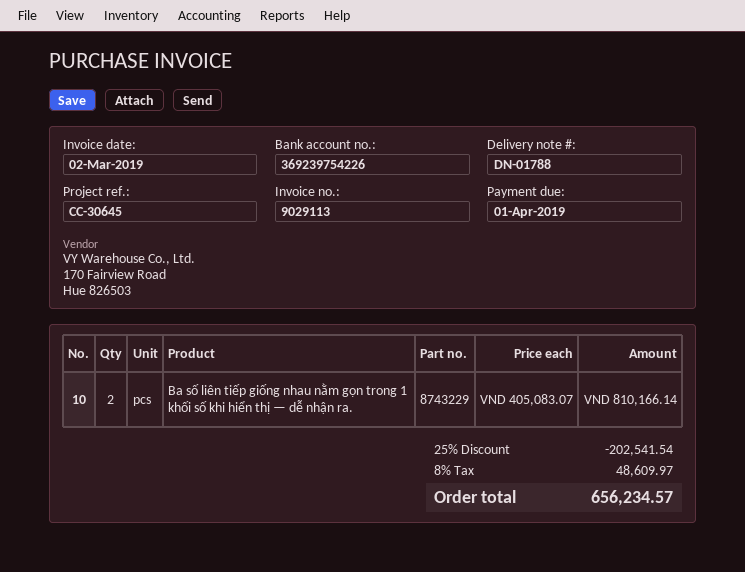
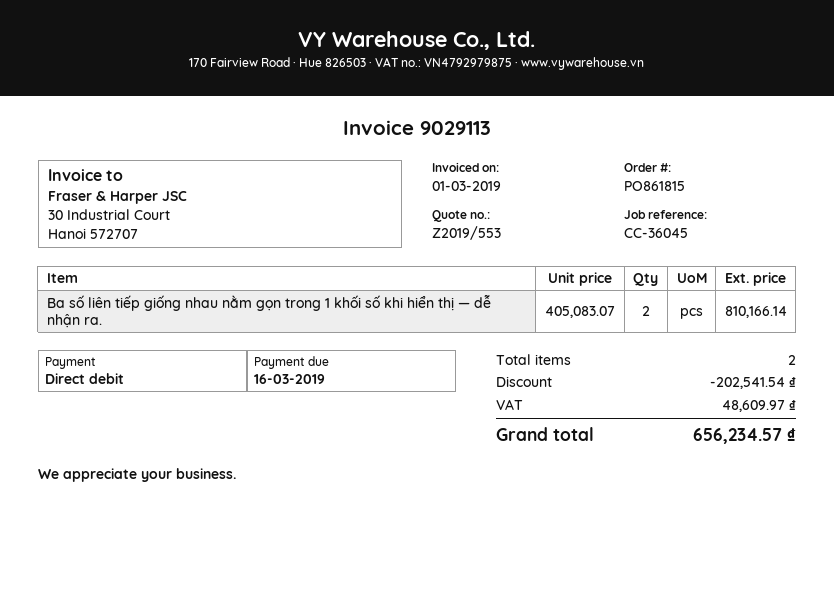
invoice date: 2019-03-02 -> 2019-03-01
due date: 2019-04-01 -> 2019-03-16
reference: CC-30645 -> CC-36045

